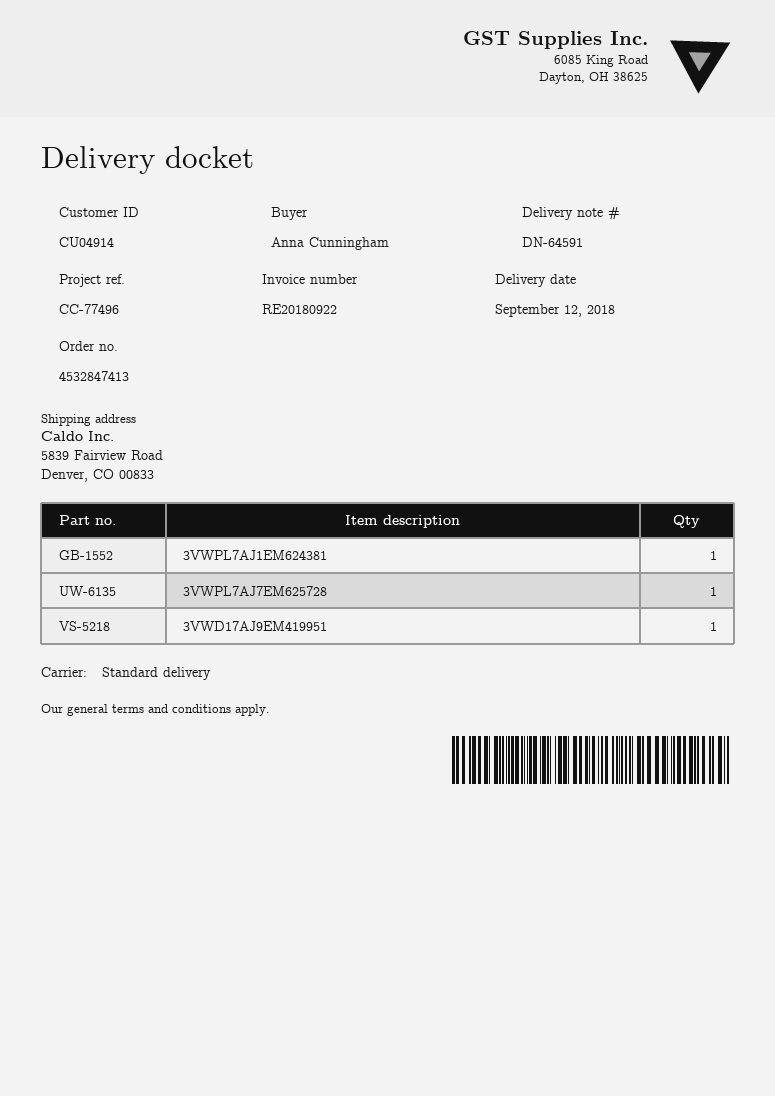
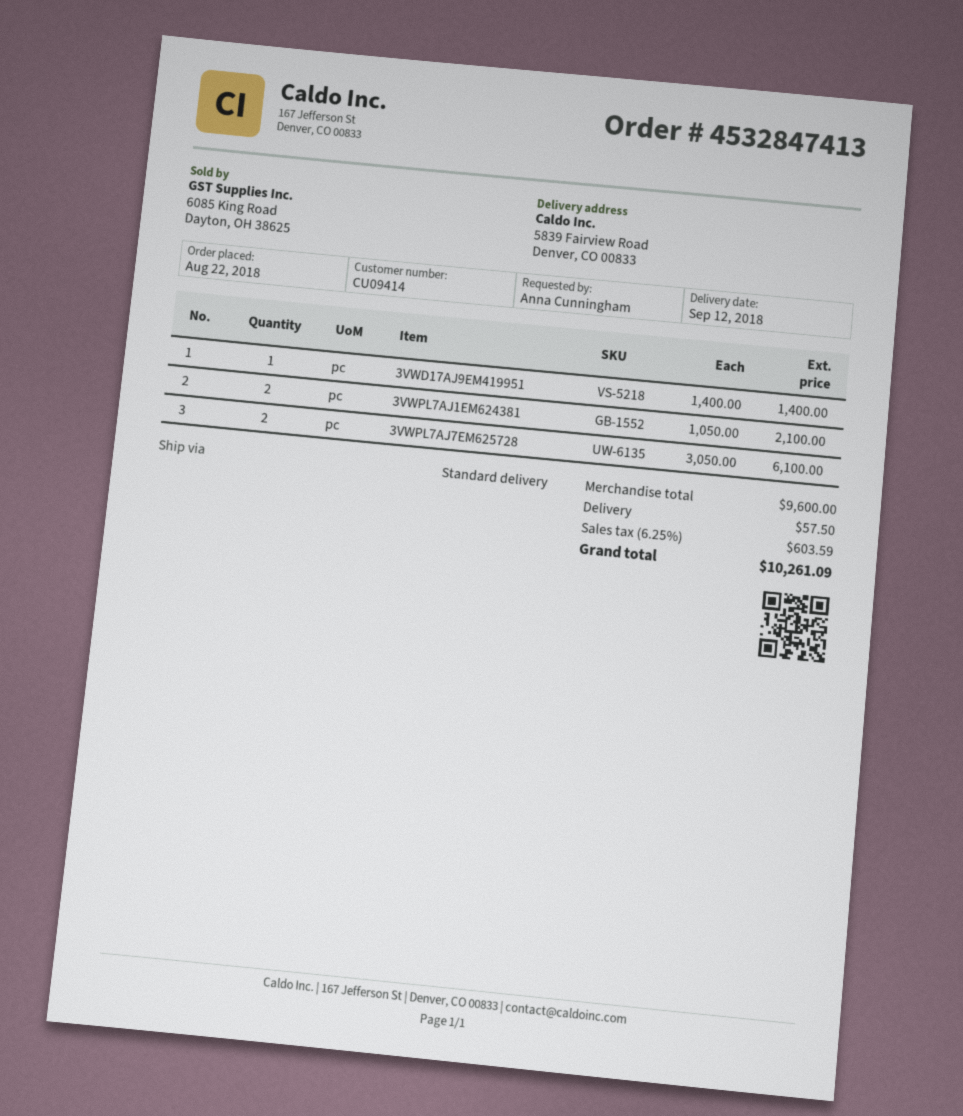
customer number: CU04914 -> CU09414
3VWPL7AJ1EM624381: 1 -> 2
3VWPL7AJ7EM625728: 1 -> 2

